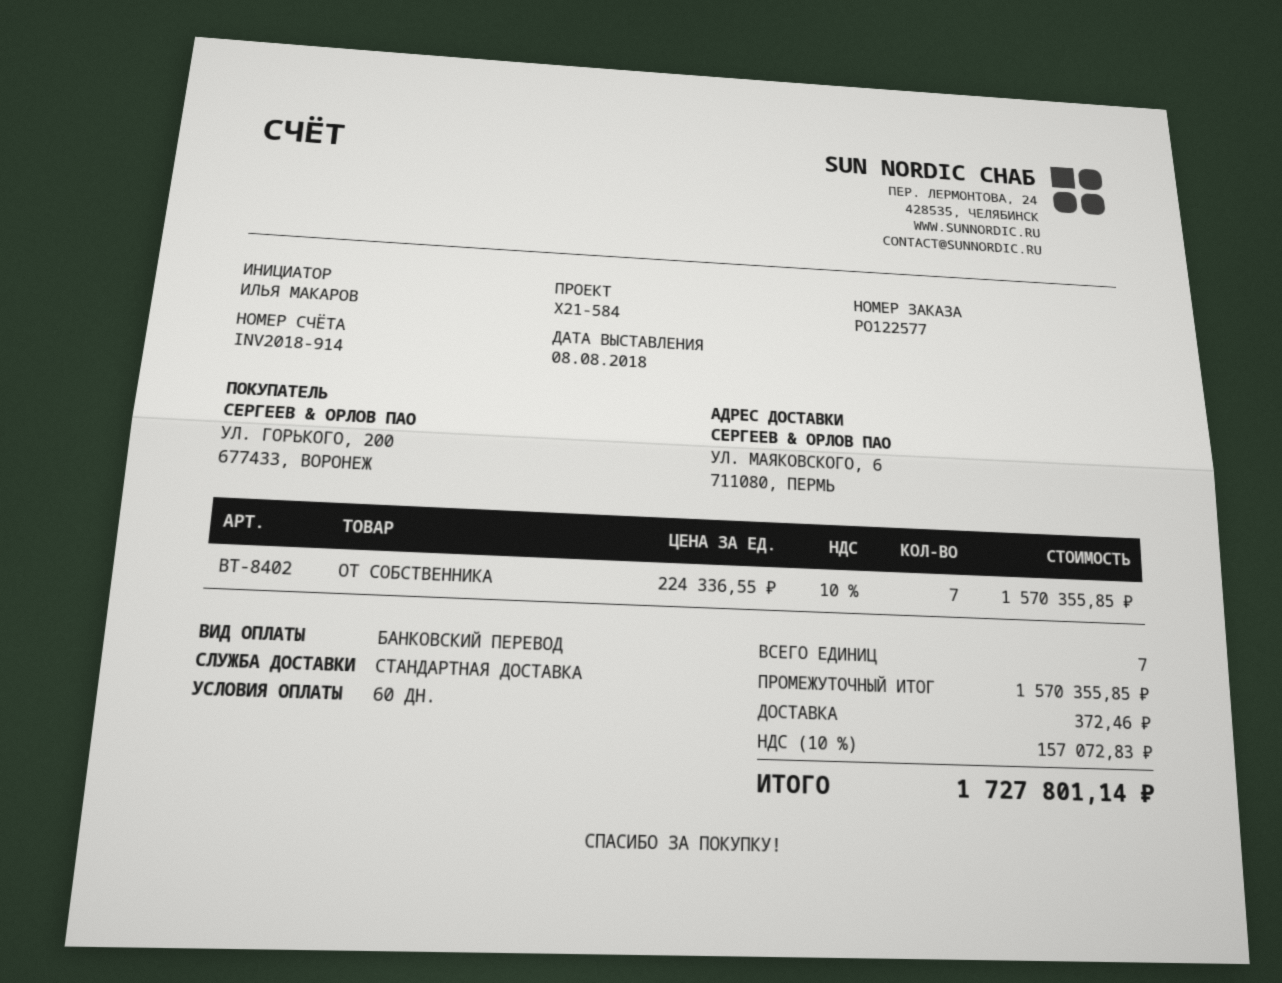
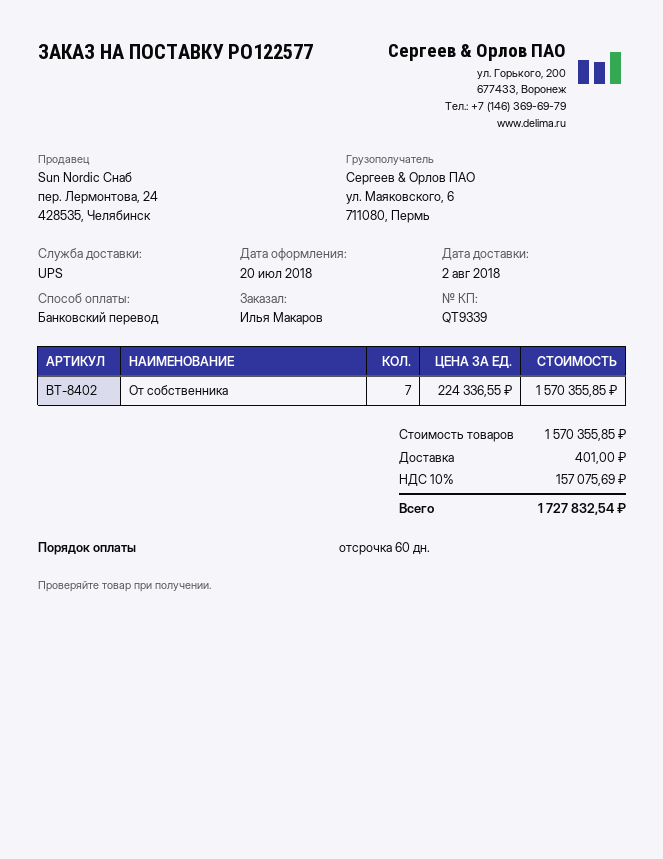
shipping method: standard -> UPS
shipping: 372.46 -> 401.00
tax: 10% = 157072.83 -> 10% = 157075.69
total: 1727801.14 -> 1727832.54

